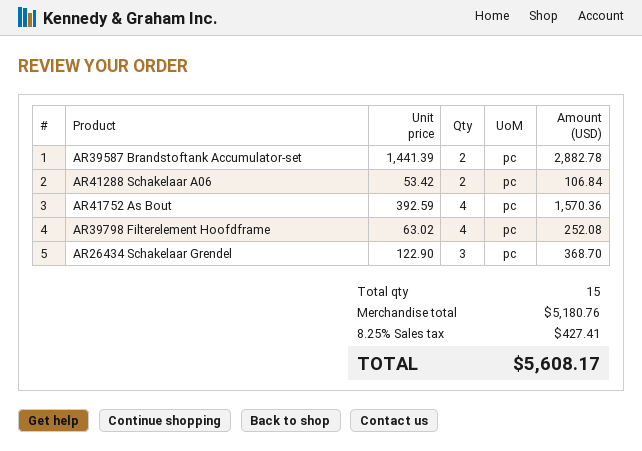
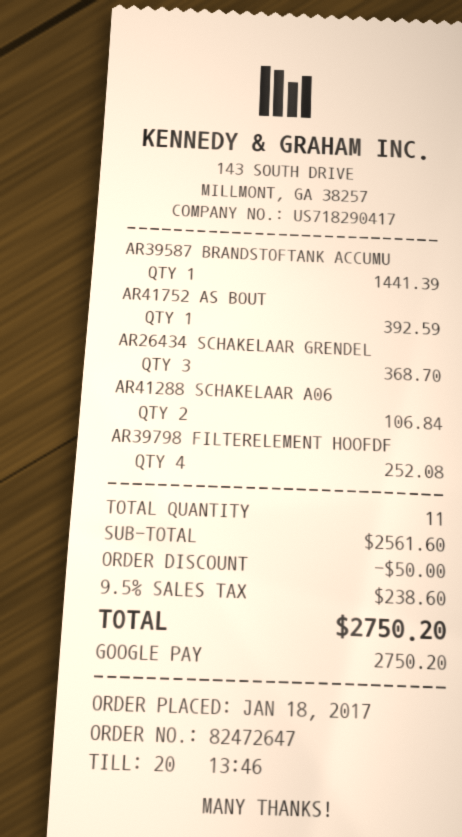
AR39587 Brandstoftank Accumulator-set: 2 for 2882.78 -> 1 for 1441.39
AR41752 As Bout: 4 for 1570.36 -> 1 for 392.59
total quantity: 15 -> 11
subtotal: 5180.76 -> 2561.60
discount: none -> 50.00
tax: 8.25% = 427.41 -> 9.5% = 238.60
total: 5608.17 -> 2750.20

